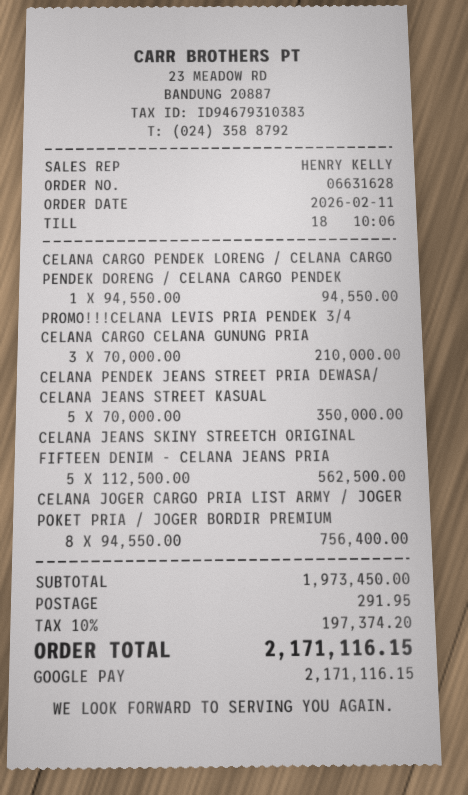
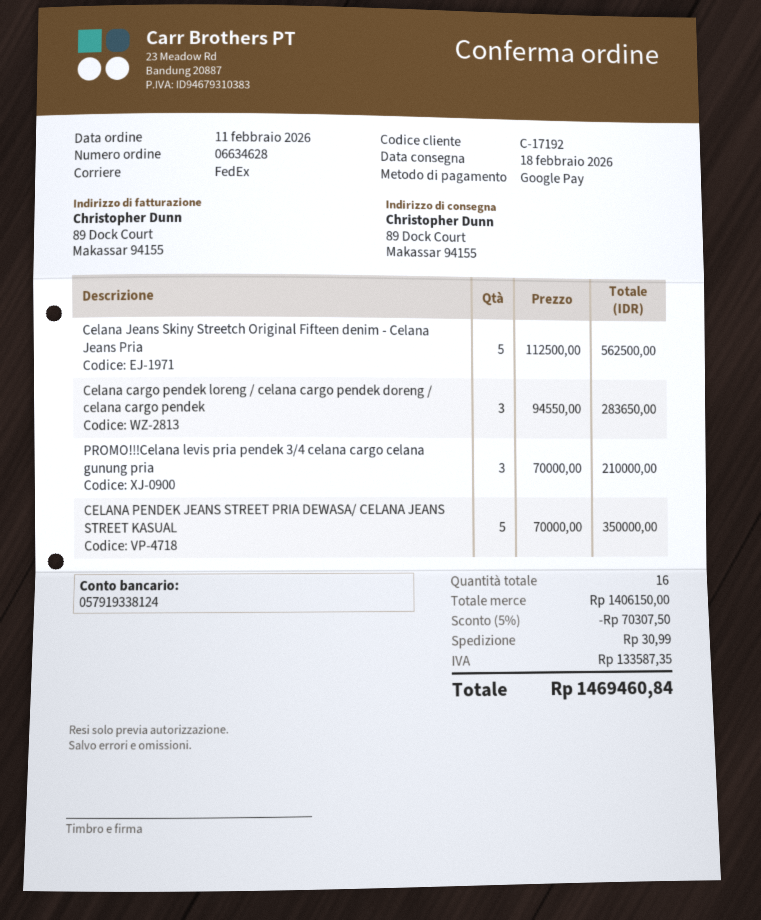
order number: 06631628 -> 06634628
CELANA CARGO PENDEK LORENG / CELANA CARGO PENDEK DORENG / CELANA CARGO PENDEK: 1 x 94550.00 = 94550.00 -> 3 x 94550.00 = 283650.00
CELANA JOGER CARGO PRIA LIST ARMY / JOGER POKET PRIA / JOGER BORDIR PREMIUM: 8 x 94550.00 = 756400.00 -> none
subtotal: 1973450.00 -> 1406150.00
discount: none -> 5% = 70307.50
shipping: 291.95 -> 30.99
tax: 197374.20 -> 133587.35
total: 2171116.15 -> 1469460.84

